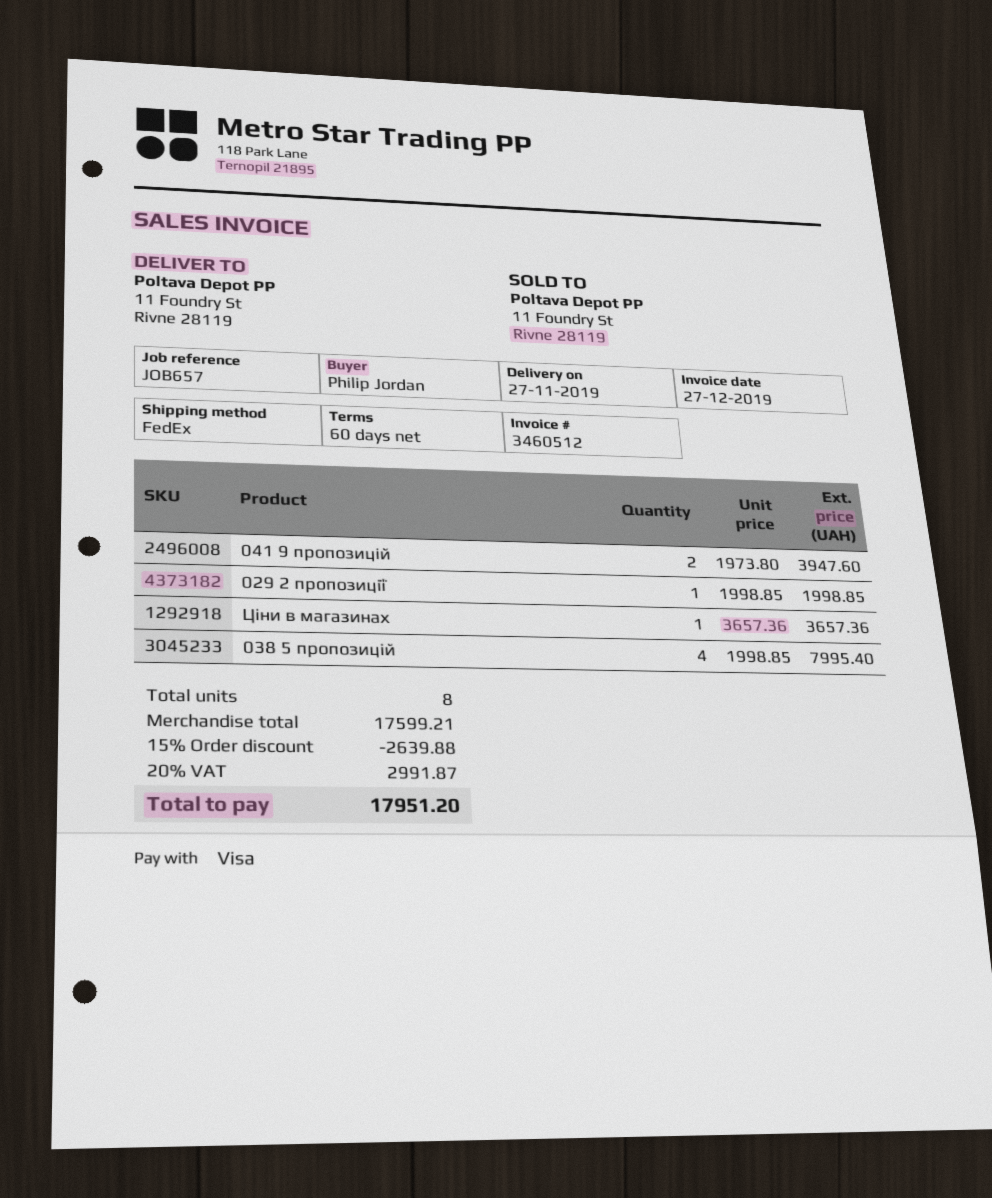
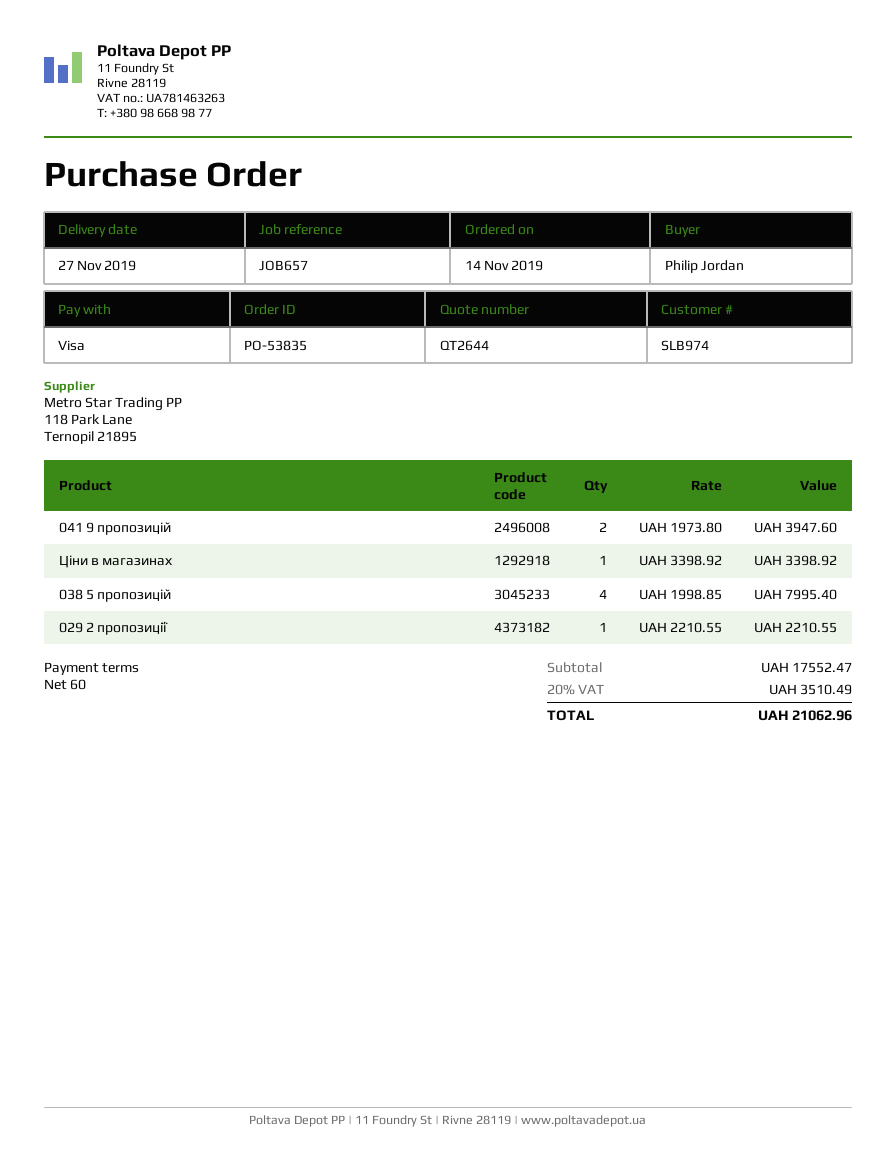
029 2 пропозиції: 1 x 1998.85 = 1998.85 -> 1 x 2210.55 = 2210.55
Ціни в магазинах: 1 x 3657.36 = 3657.36 -> 1 x 3398.92 = 3398.92
subtotal: 17599.21 -> 17552.47
discount: 15% = 2639.88 -> none
tax: 20% = 2991.87 -> 20% = 3510.49
total: 17951.20 -> 21062.96

